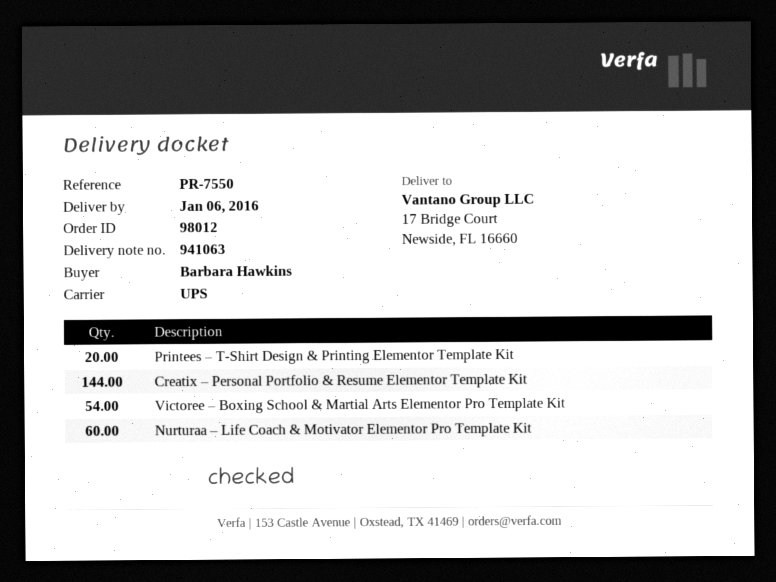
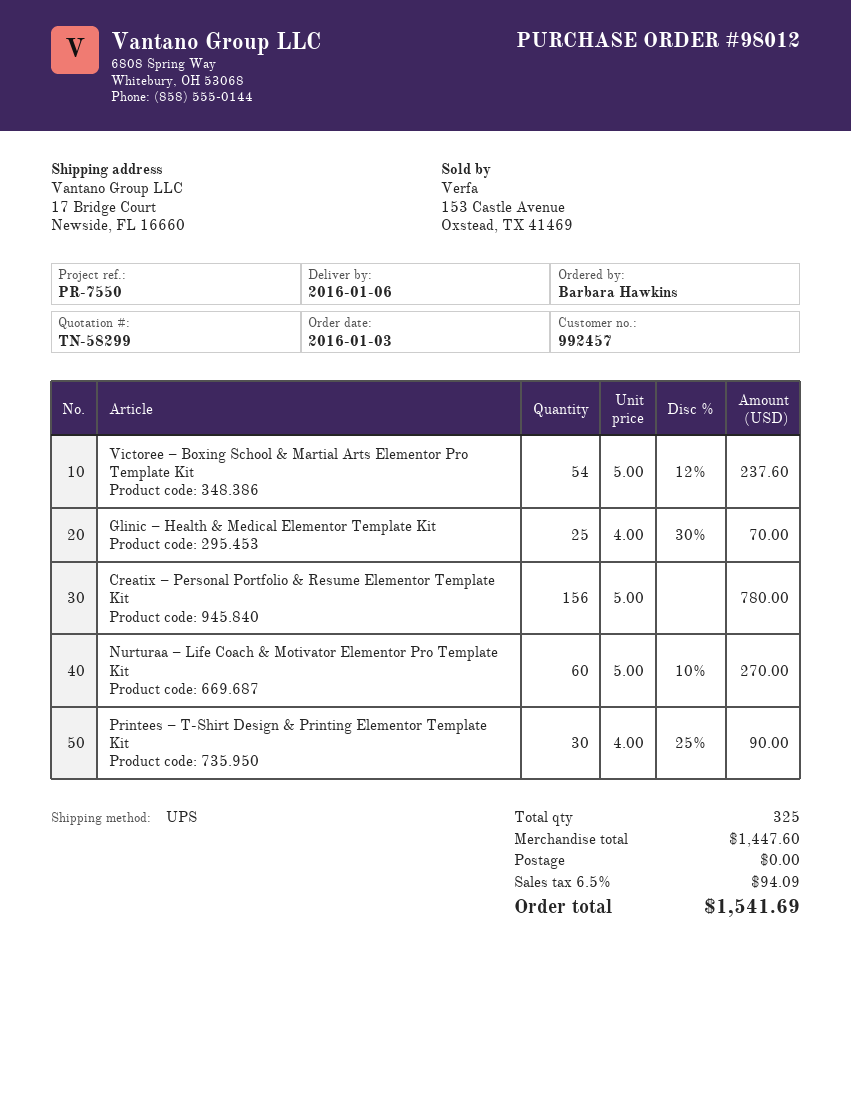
Printees – T-Shirt Design & Printing Elementor Template Kit: 20 -> 30
Creatix – Personal Portfolio & Resume Elementor Template Kit: 144 -> 156
Glinic – Health & Medical Elementor Template Kit: none -> 25

